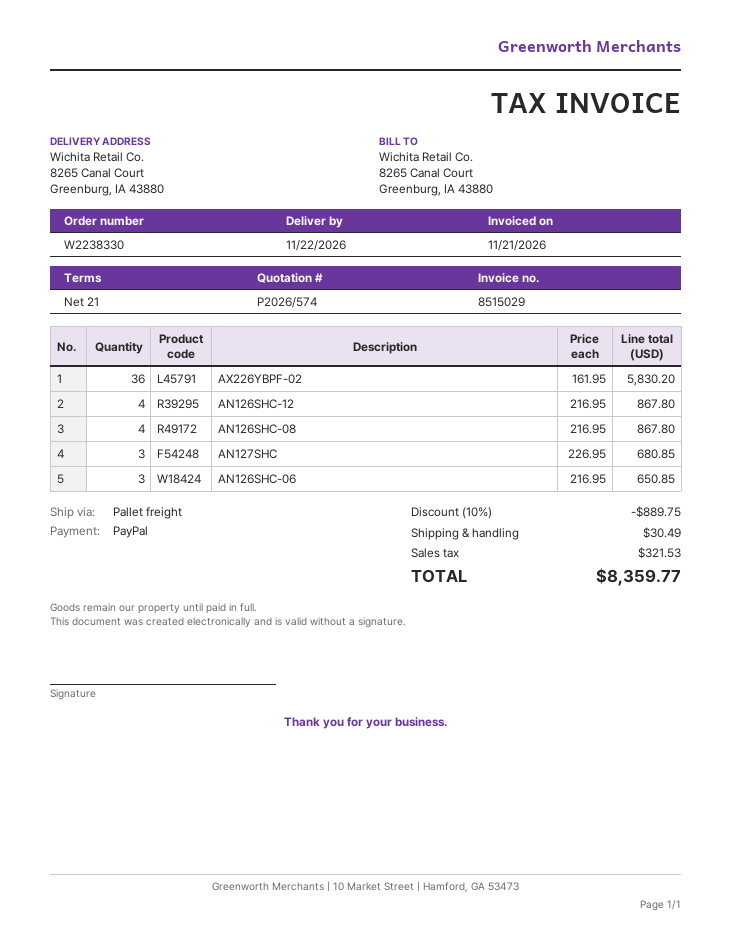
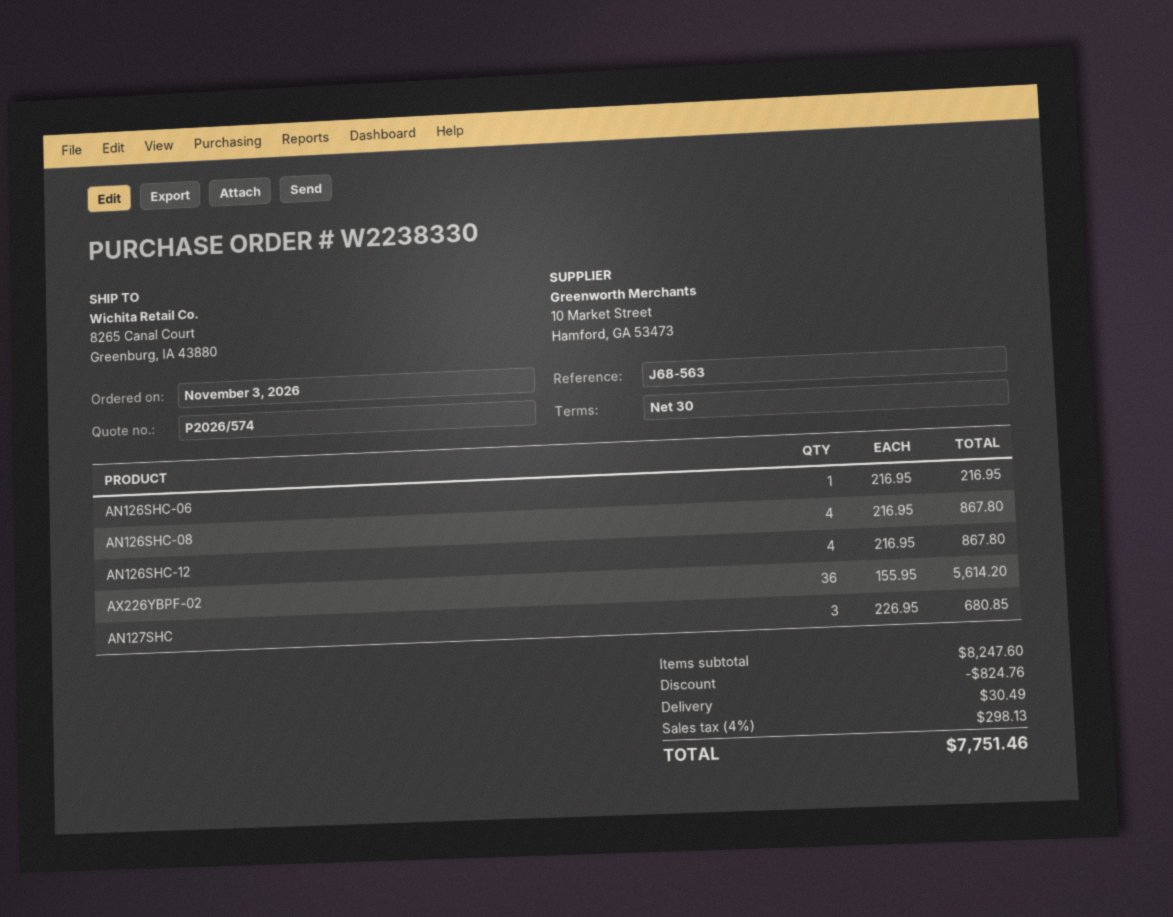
payment terms: 21 days -> 30 days
AX226YBPF-02: 36 x 161.95 = 5830.20 -> 36 x 155.95 = 5614.20
AN126SHC-06: 3 x 216.95 = 650.85 -> 1 x 216.95 = 216.95
discount: 889.75 -> 824.76
tax: 321.53 -> 298.13
total: 8359.77 -> 7751.46

